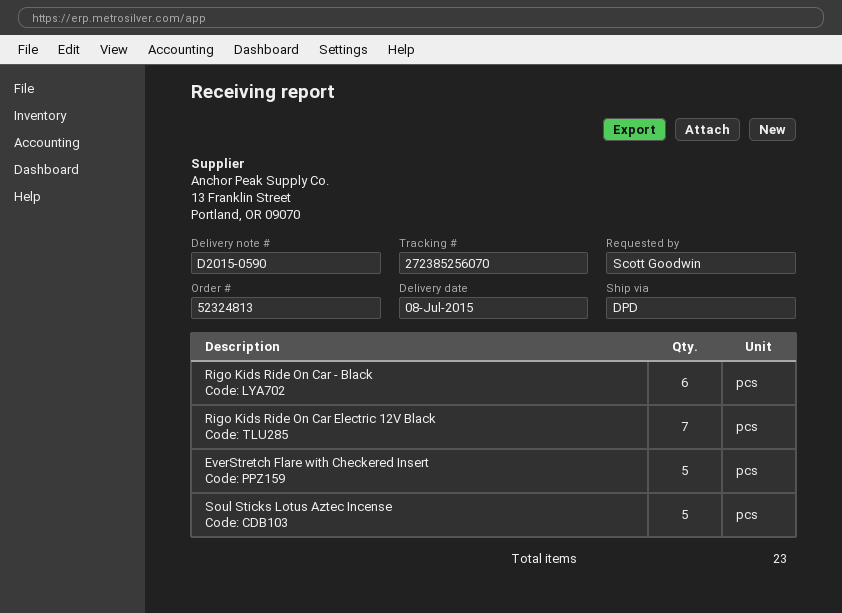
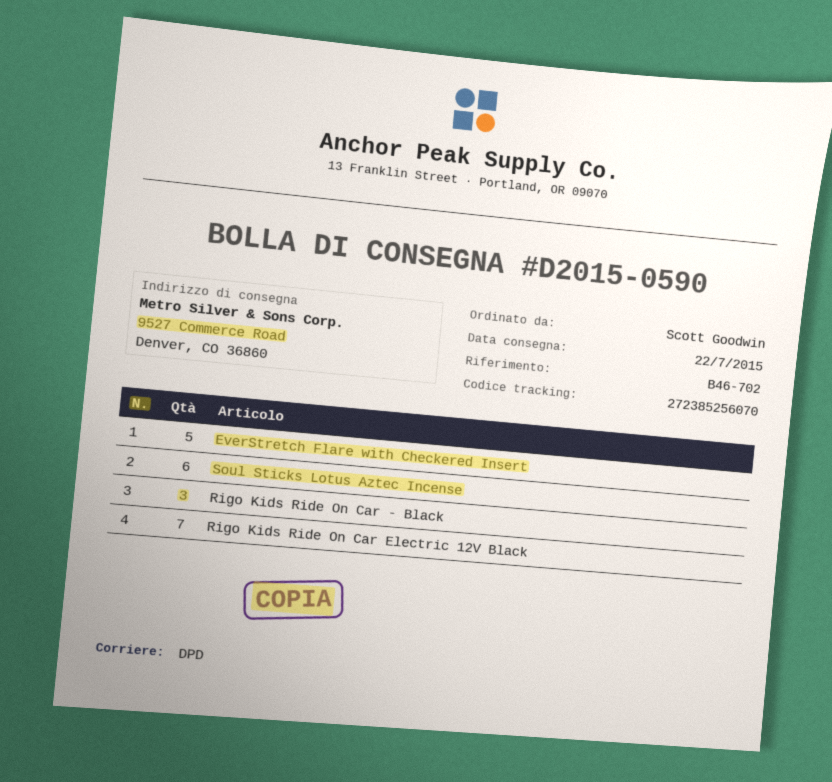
delivery date: 2015-07-08 -> 2015-07-22
Rigo Kids Ride On Car - Black: 6 -> 3
Soul Sticks Lotus Aztec Incense: 5 -> 6

